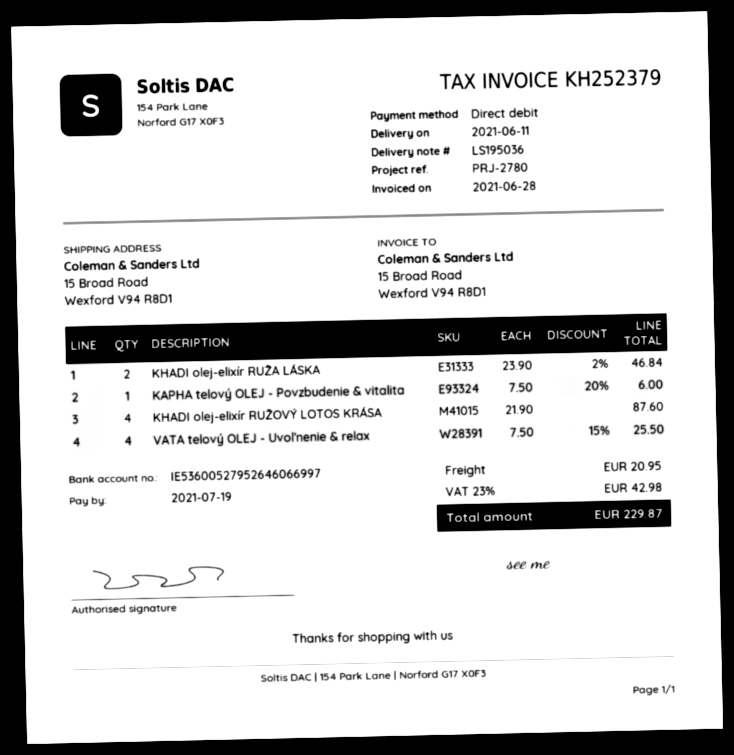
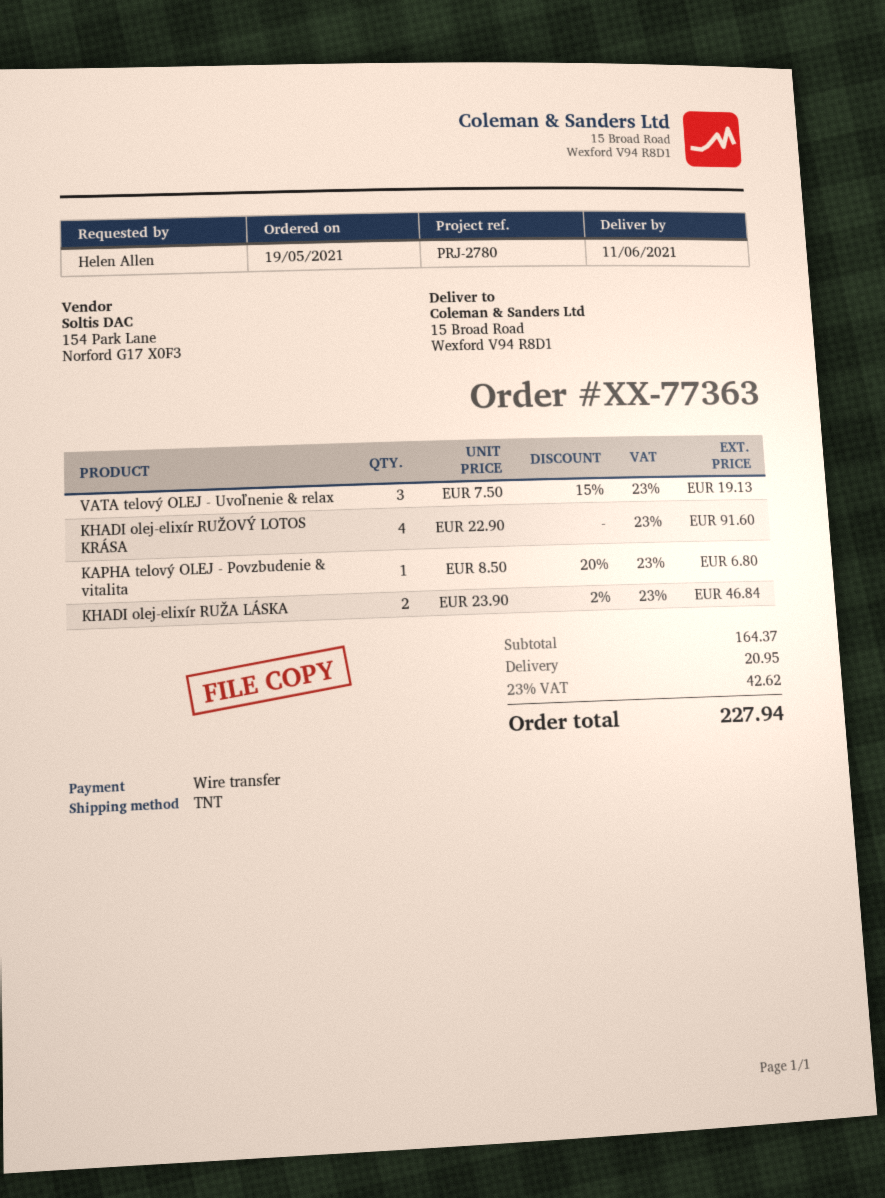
payment method: direct debit -> bank transfer
KAPHA telový OLEJ - Povzbudenie & vitalita: 1 x 7.50 - 20% = 6.00 -> 1 x 8.50 - 20% = 6.80
KHADI olej-elixír RUŽOVÝ LOTOS KRÁSA: 4 x 21.90 = 87.60 -> 4 x 22.90 = 91.60
VATA telový OLEJ - Uvoľnenie & relax: 4 x 7.50 - 15% = 25.50 -> 3 x 7.50 - 15% = 19.13
tax: 23% = 42.98 -> 23% = 42.62
total: 229.87 -> 227.94

